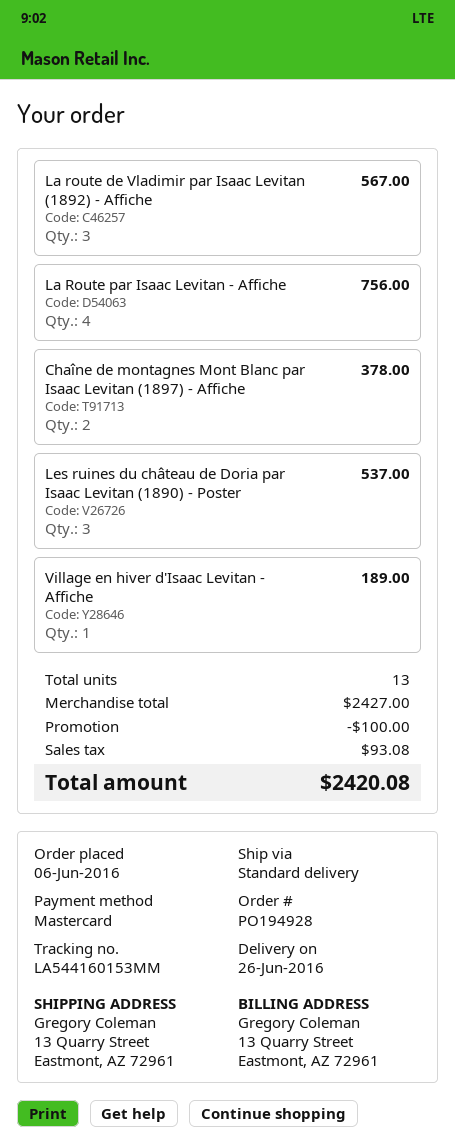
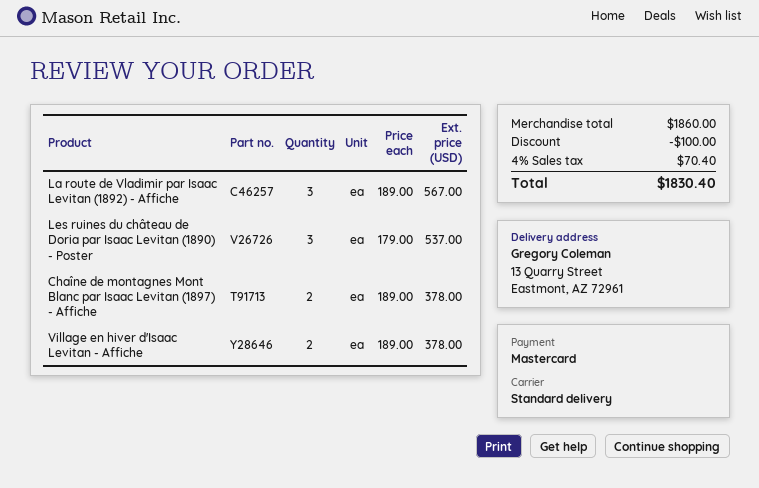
La Route par Isaac Levitan - Affiche: 4 for 756.00 -> none
Village en hiver d'Isaac Levitan - Affiche: 1 for 189.00 -> 2 for 378.00
subtotal: 2427.00 -> 1860.00
tax: 93.08 -> 70.40
total: 2420.08 -> 1830.40

